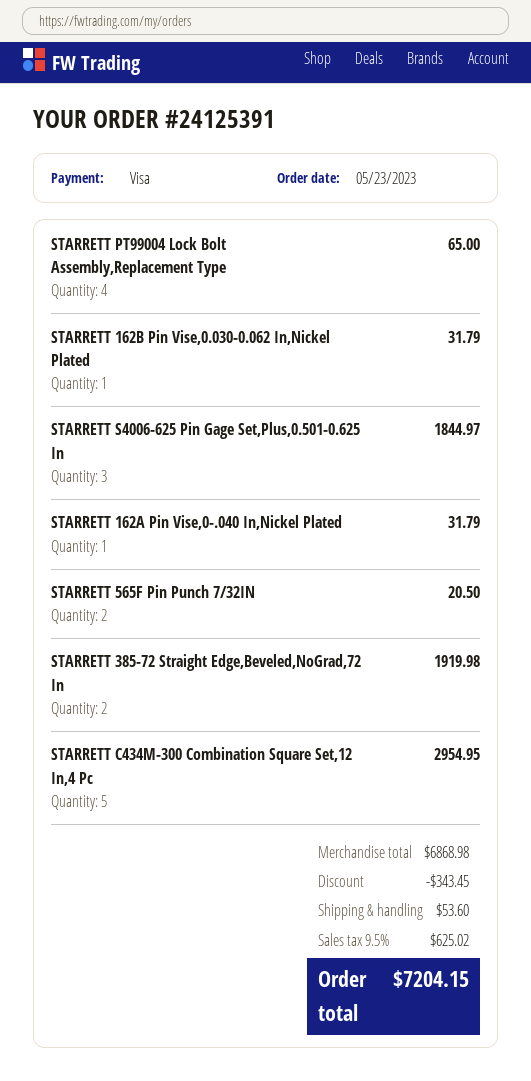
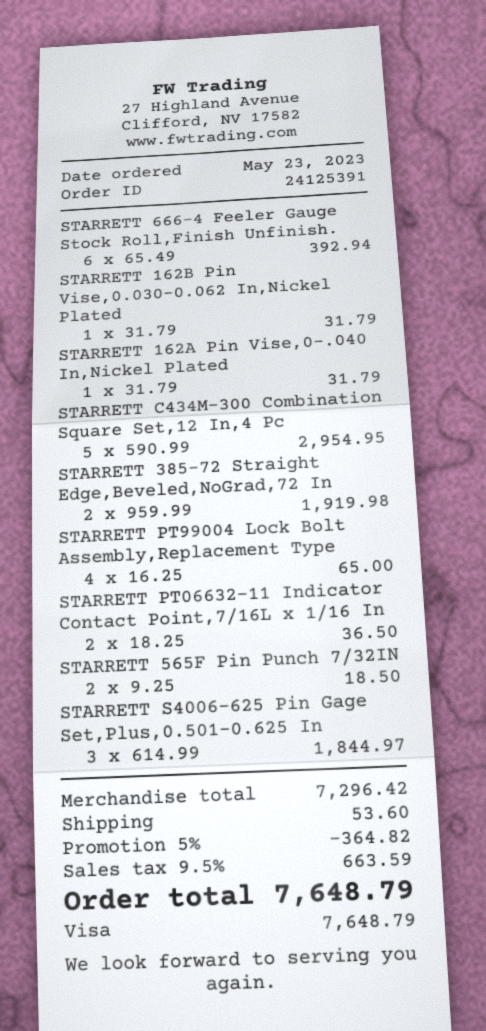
STARRETT 565F Pin Punch 7/32IN: 2 for 20.50 -> 2 for 18.50
STARRETT 666-4 Feeler Gauge Stock Roll,Finish Unfinish.: none -> 6 for 392.94
STARRETT PT06632-11 Indicator Contact Point,7/16L x 1/16 In: none -> 2 for 36.50
subtotal: 6868.98 -> 7296.42
discount: 343.45 -> 364.82
tax: 9.5% = 625.02 -> 9.5% = 663.59
total: 7204.15 -> 7648.79

